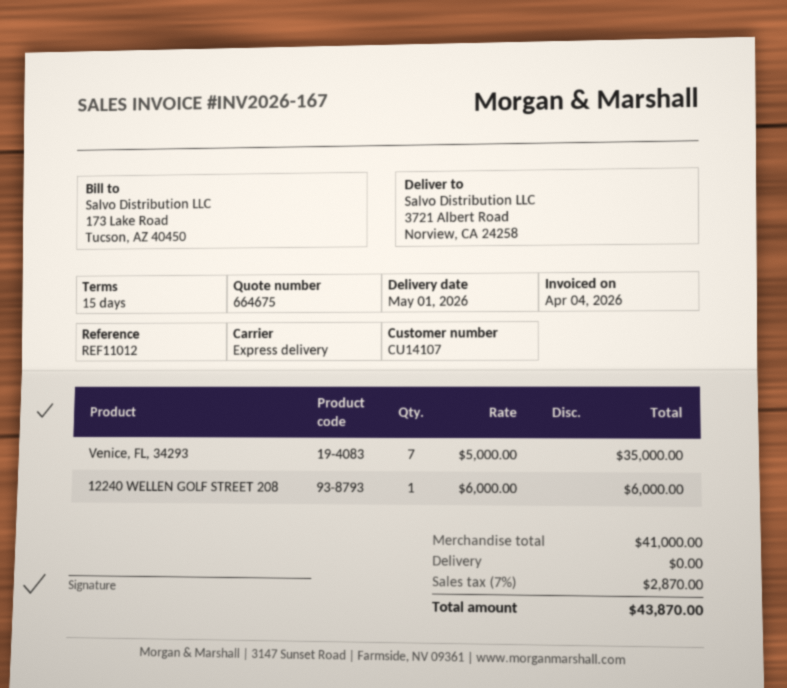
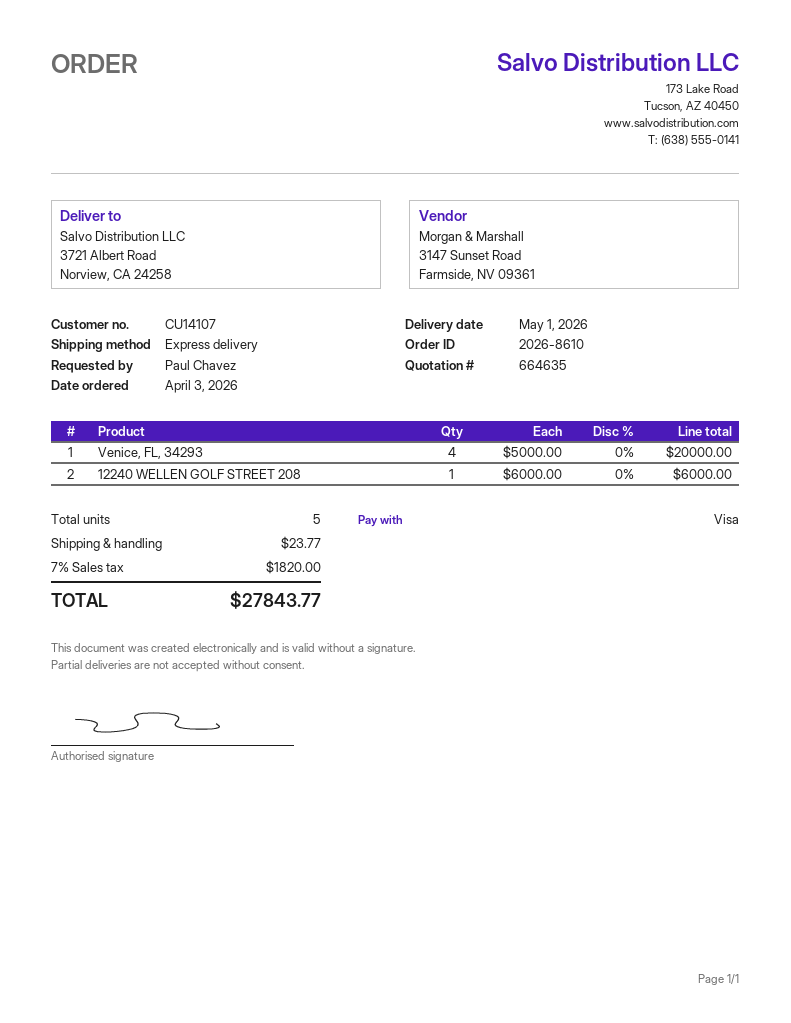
quote number: 664675 -> 664635
Venice, FL, 34293: 7 x 5000.00 = 35000.00 -> 4 x 5000.00 = 20000.00
shipping: 0.00 -> 23.77
tax: 7% = 2870.00 -> 7% = 1820.00
total: 43870.00 -> 27843.77

